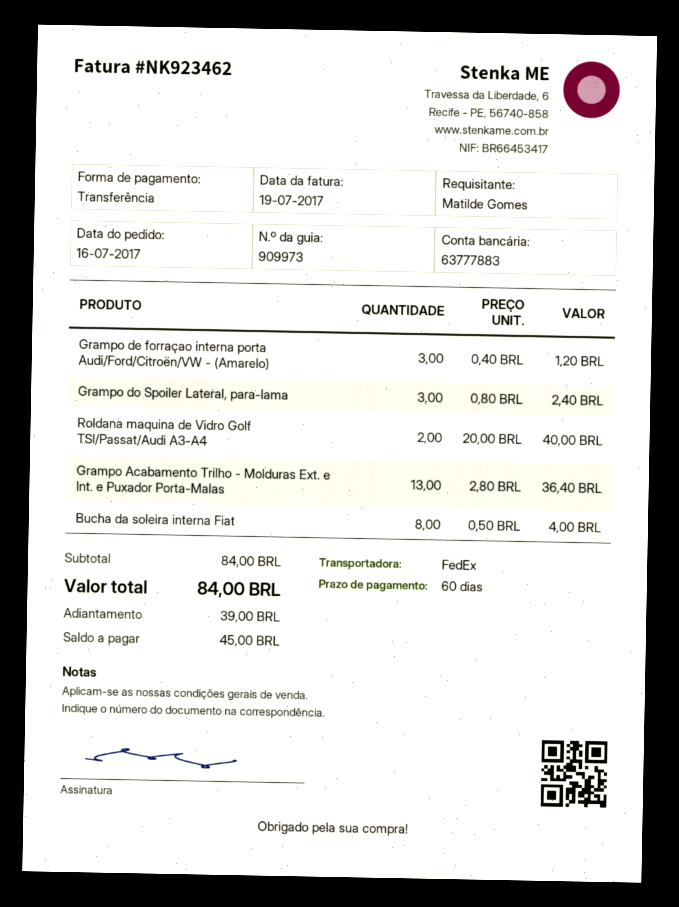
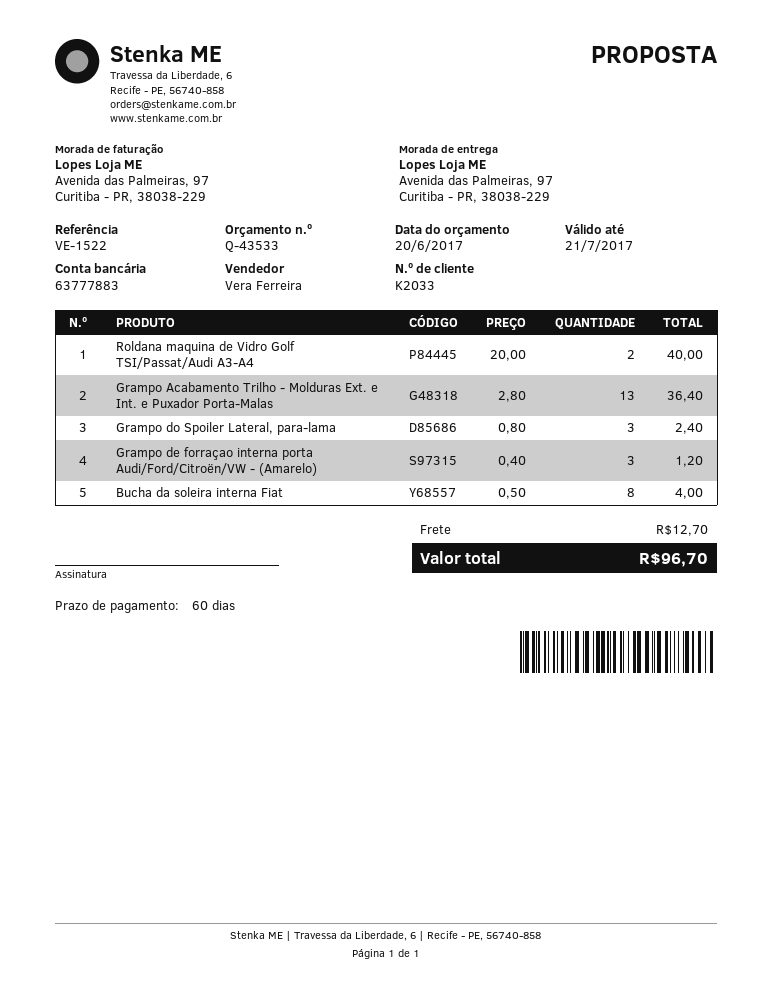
shipping: none -> 12.70
total: 84.00 -> 96.70

